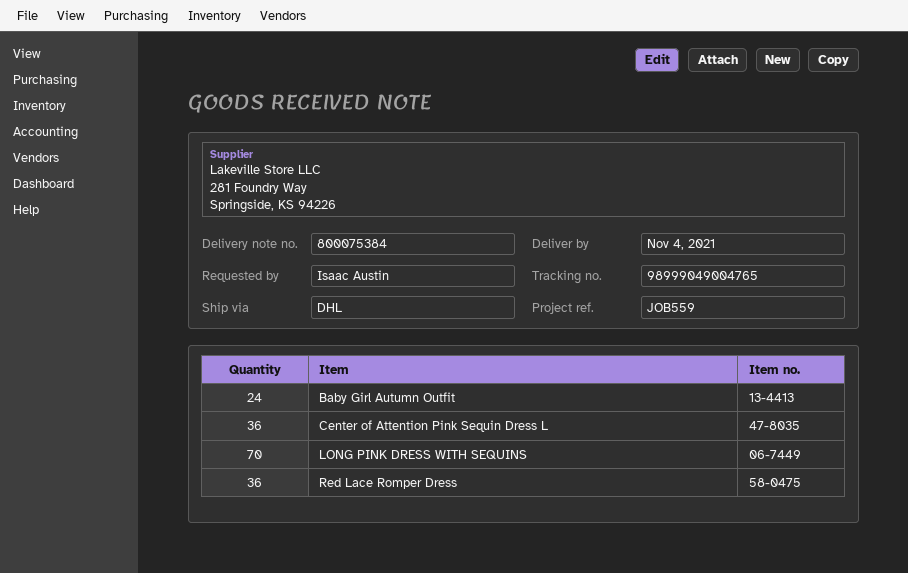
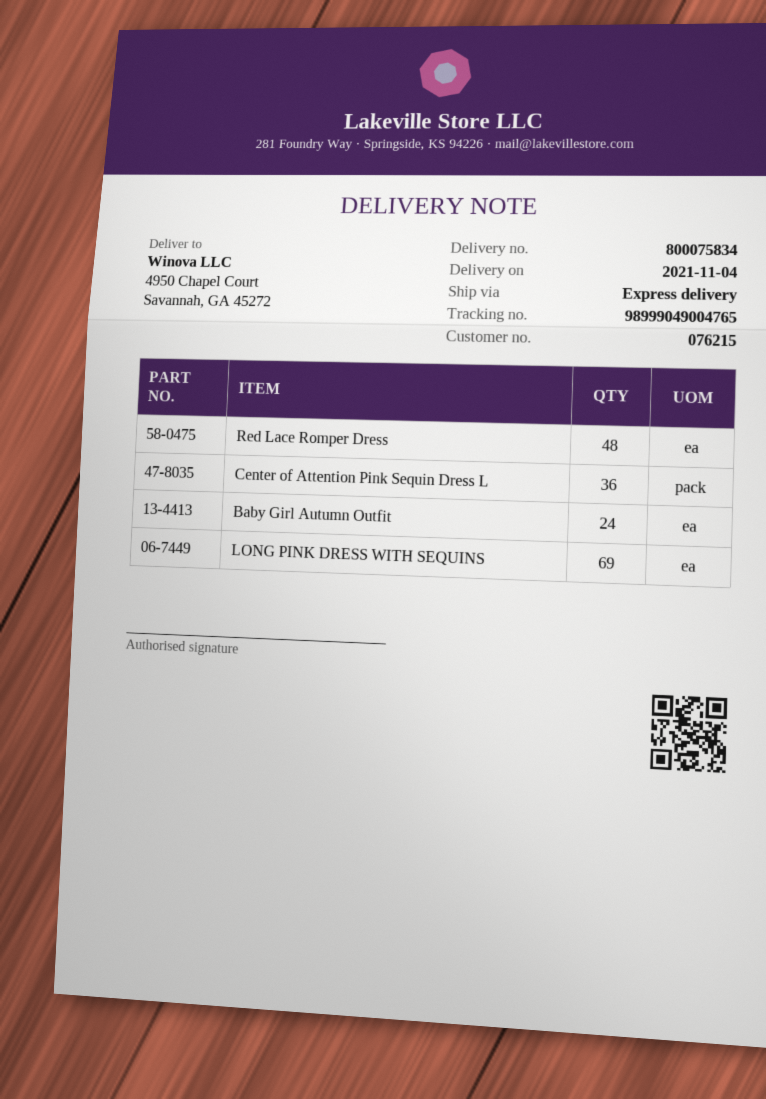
delivery note number: 800075384 -> 800075834
shipping method: DHL -> express
LONG PINK DRESS WITH SEQUINS: 70 -> 69
Red Lace Romper Dress: 36 -> 48

